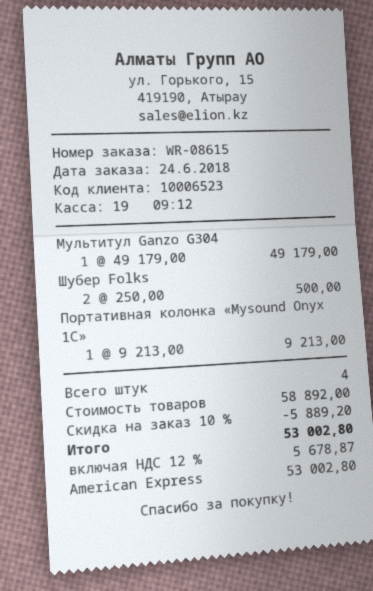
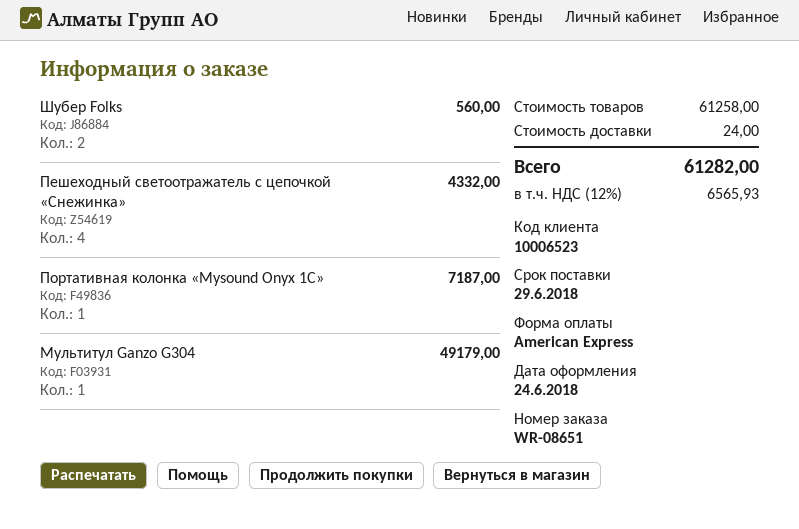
order number: WR-08615 -> WR-08651
Шубер Folks: 2 for 500.00 -> 2 for 560.00
Портативная колонка «Mysound Onyx 1C»: 1 for 9213.00 -> 1 for 7187.00
Пешеходный светоотражатель с цепочкой «Снежинка»: none -> 4 for 4332.00
subtotal: 58892.00 -> 61258.00
discount: 10% = 5889.20 -> none
shipping: none -> 24.00
tax: 12% = 5678.87 -> 12% = 6565.93
total: 53002.80 -> 61282.00

